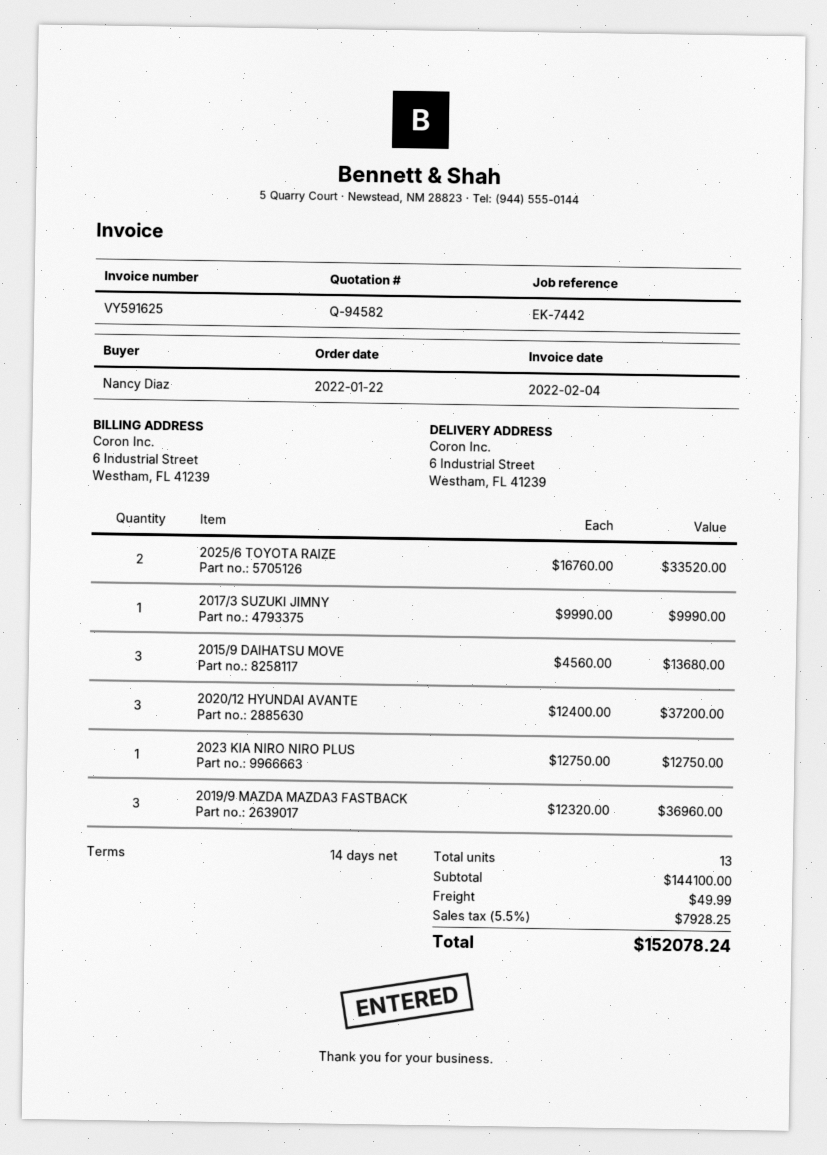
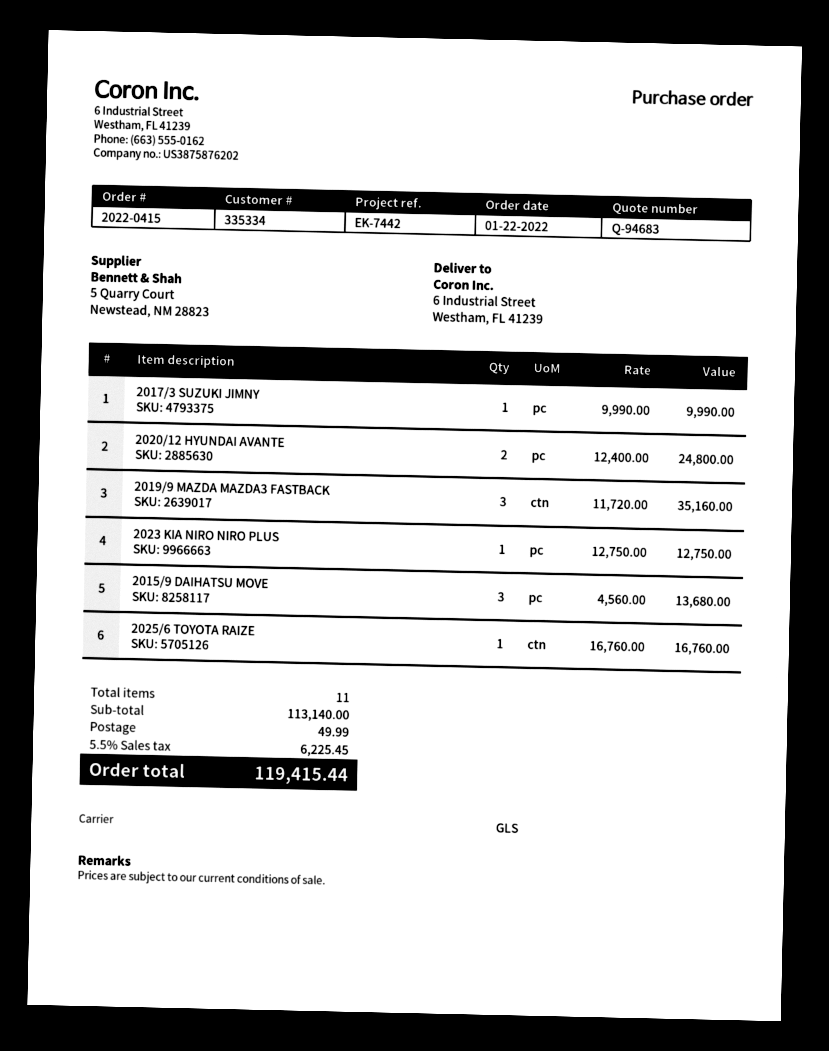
quote number: Q-94582 -> Q-94683
2025/6 TOYOTA RAIZE: 2 x 16760.00 = 33520.00 -> 1 x 16760.00 = 16760.00
2020/12 HYUNDAI AVANTE: 3 x 12400.00 = 37200.00 -> 2 x 12400.00 = 24800.00
2019/9 MAZDA MAZDA3 FASTBACK: 3 x 12320.00 = 36960.00 -> 3 x 11720.00 = 35160.00
total quantity: 13 -> 11
subtotal: 144100.00 -> 113140.00
tax: 5.5% = 7928.25 -> 5.5% = 6225.45
total: 152078.24 -> 119415.44

